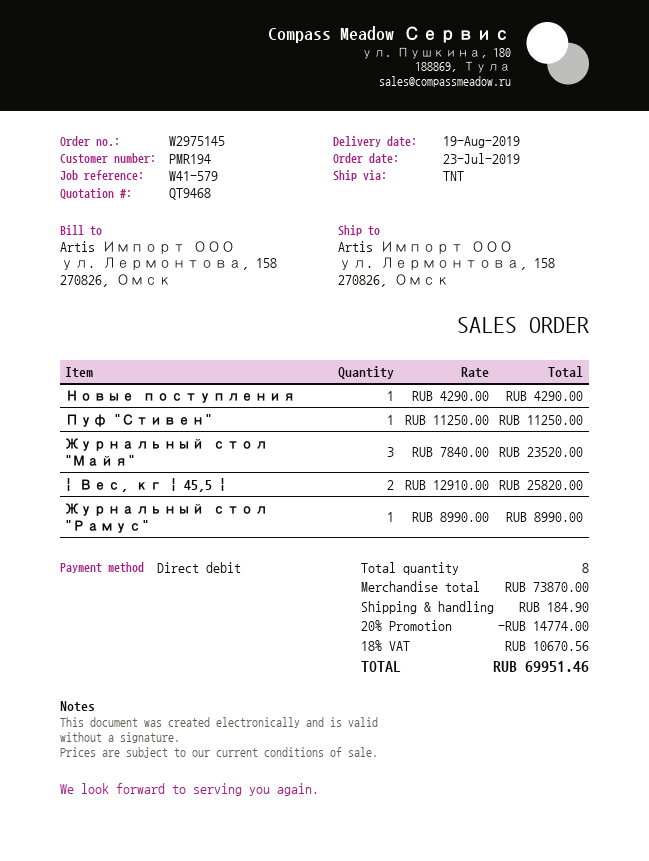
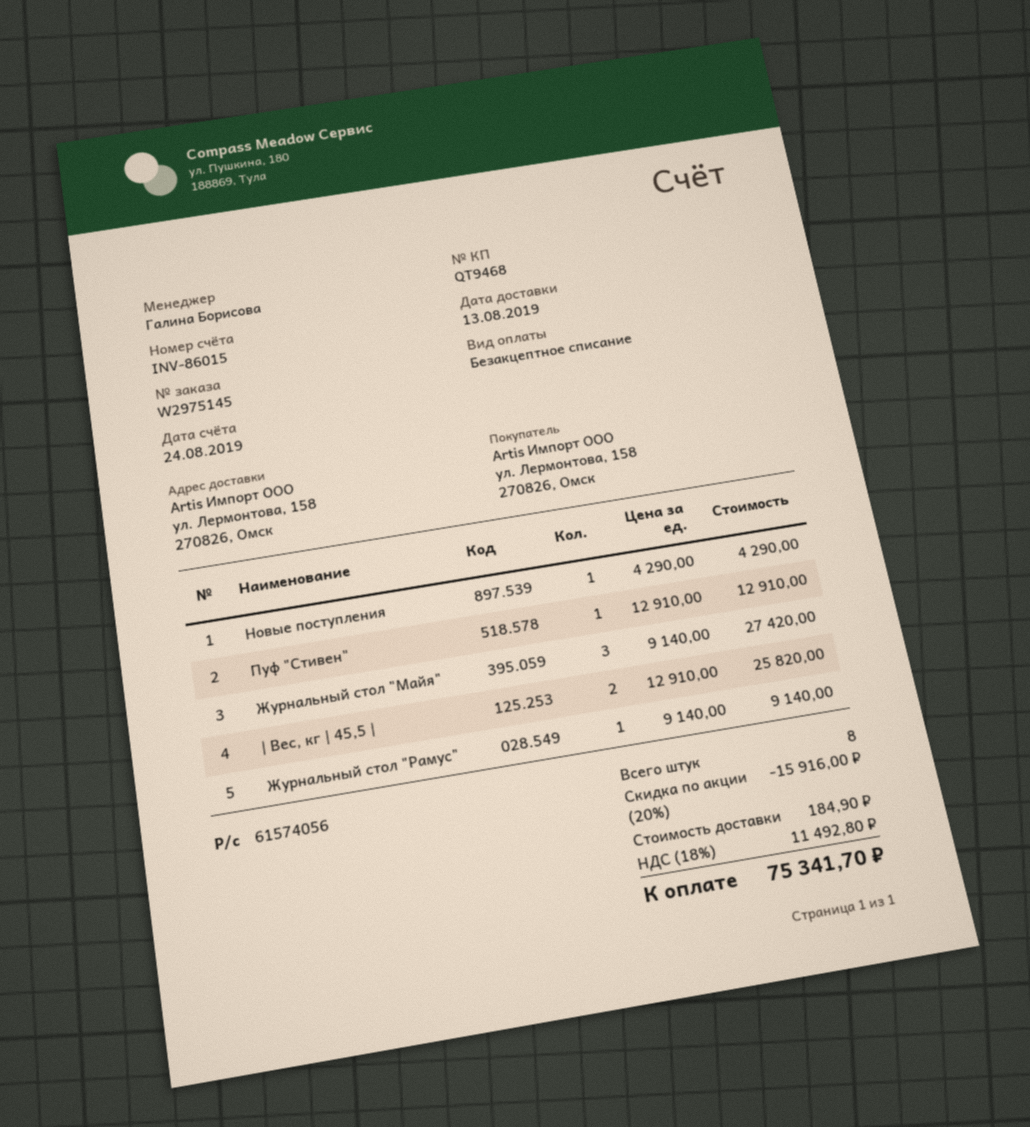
delivery date: 2019-08-19 -> 2019-08-13
Пуф "Стивен": 1 x 11250.00 = 11250.00 -> 1 x 12910.00 = 12910.00
Журнальный стол "Майя": 3 x 7840.00 = 23520.00 -> 3 x 9140.00 = 27420.00
Журнальный стол "Рамус": 1 x 8990.00 = 8990.00 -> 1 x 9140.00 = 9140.00
discount: 20% = 14774.00 -> 20% = 15916.00
tax: 18% = 10670.56 -> 18% = 11492.80
total: 69951.46 -> 75341.70

